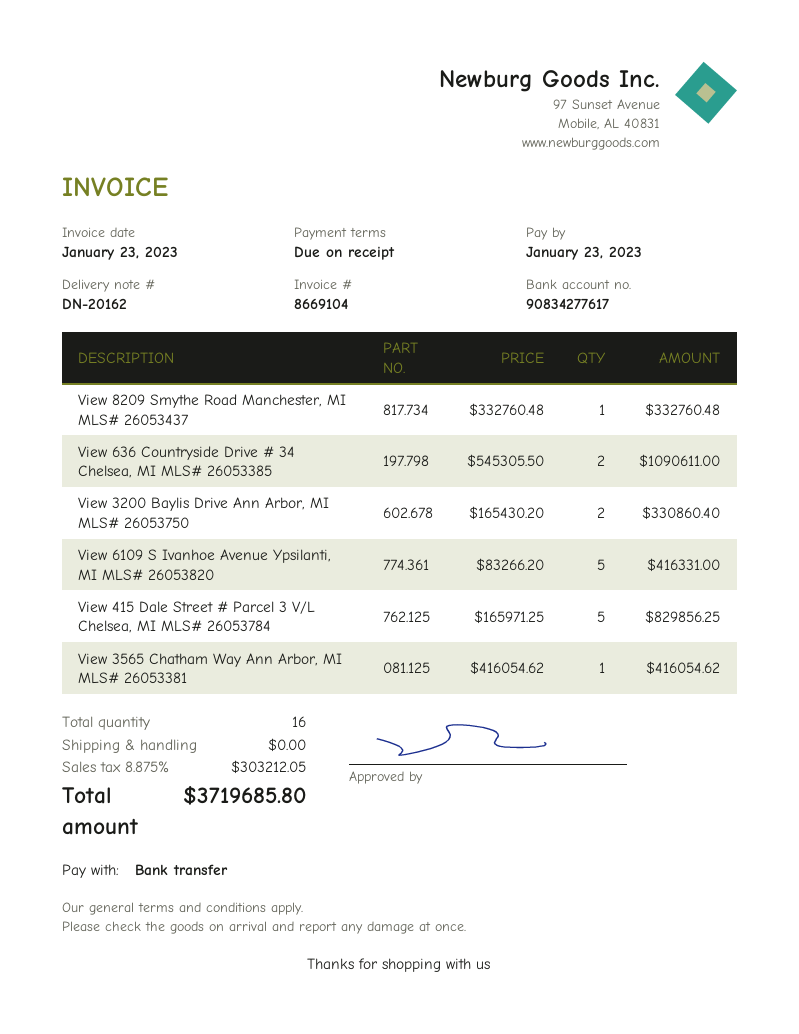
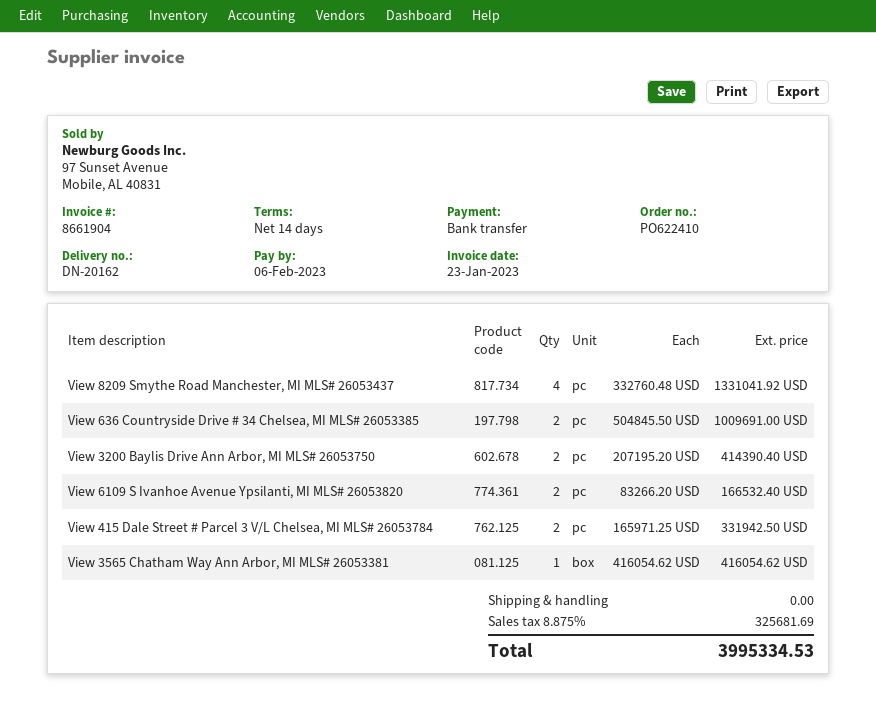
invoice number: 8669104 -> 8661904
payment terms: on receipt -> 14 days
due date: 2023-01-23 -> 2023-02-06
View 8209 Smythe Road Manchester, MI MLS# 26053437: 1 x 332760.48 = 332760.48 -> 4 x 332760.48 = 1331041.92
View 636 Countryside Drive # 34 Chelsea, MI MLS# 26053385: 2 x 545305.50 = 1090611.00 -> 2 x 504845.50 = 1009691.00
View 3200 Baylis Drive Ann Arbor, MI MLS# 26053750: 2 x 165430.20 = 330860.40 -> 2 x 207195.20 = 414390.40
View 6109 S Ivanhoe Avenue Ypsilanti, MI MLS# 26053820: 5 x 83266.20 = 416331.00 -> 2 x 83266.20 = 166532.40
View 415 Dale Street # Parcel 3 V/L Chelsea, MI MLS# 26053784: 5 x 165971.25 = 829856.25 -> 2 x 165971.25 = 331942.50
tax: 8.875% = 303212.05 -> 8.875% = 325681.69
total: 3719685.80 -> 3995334.53

